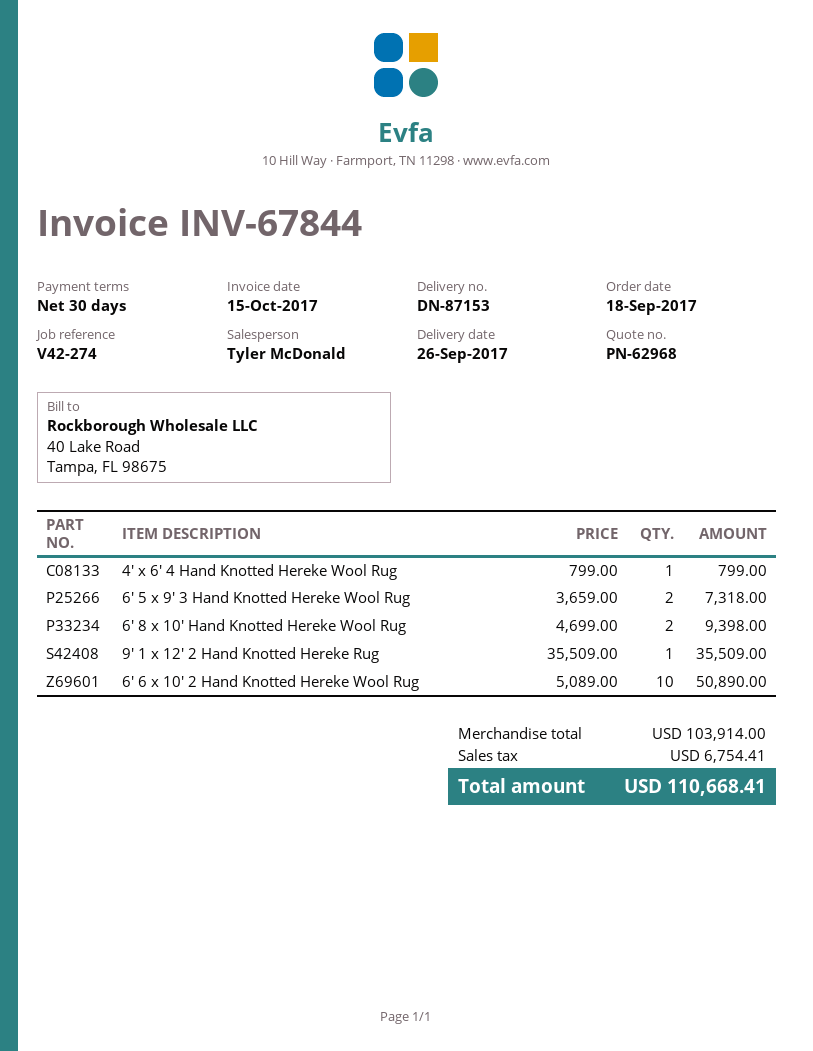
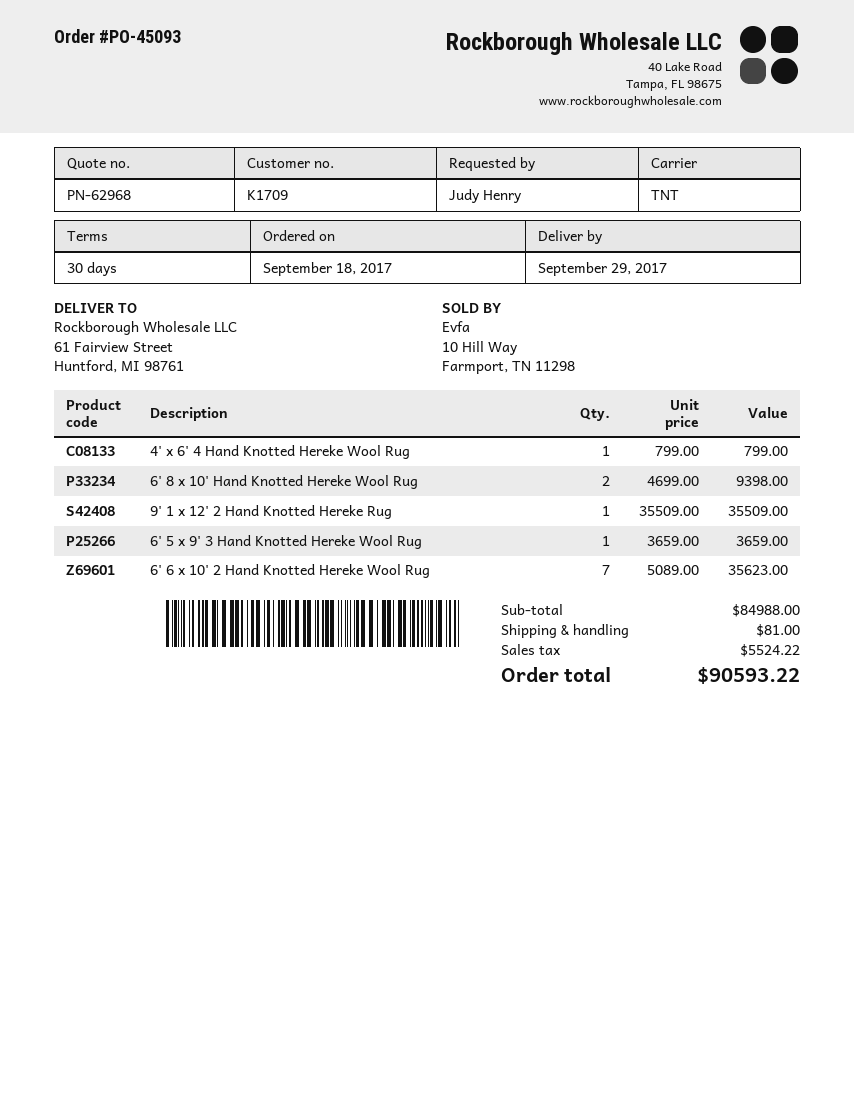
delivery date: 2017-09-26 -> 2017-09-29
6' 5 x 9' 3 Hand Knotted Hereke Wool Rug: 2 x 3659.00 = 7318.00 -> 1 x 3659.00 = 3659.00
6' 6 x 10' 2 Hand Knotted Hereke Wool Rug: 10 x 5089.00 = 50890.00 -> 7 x 5089.00 = 35623.00
subtotal: 103914.00 -> 84988.00
shipping: none -> 81.00
tax: 6754.41 -> 5524.22
total: 110668.41 -> 90593.22

